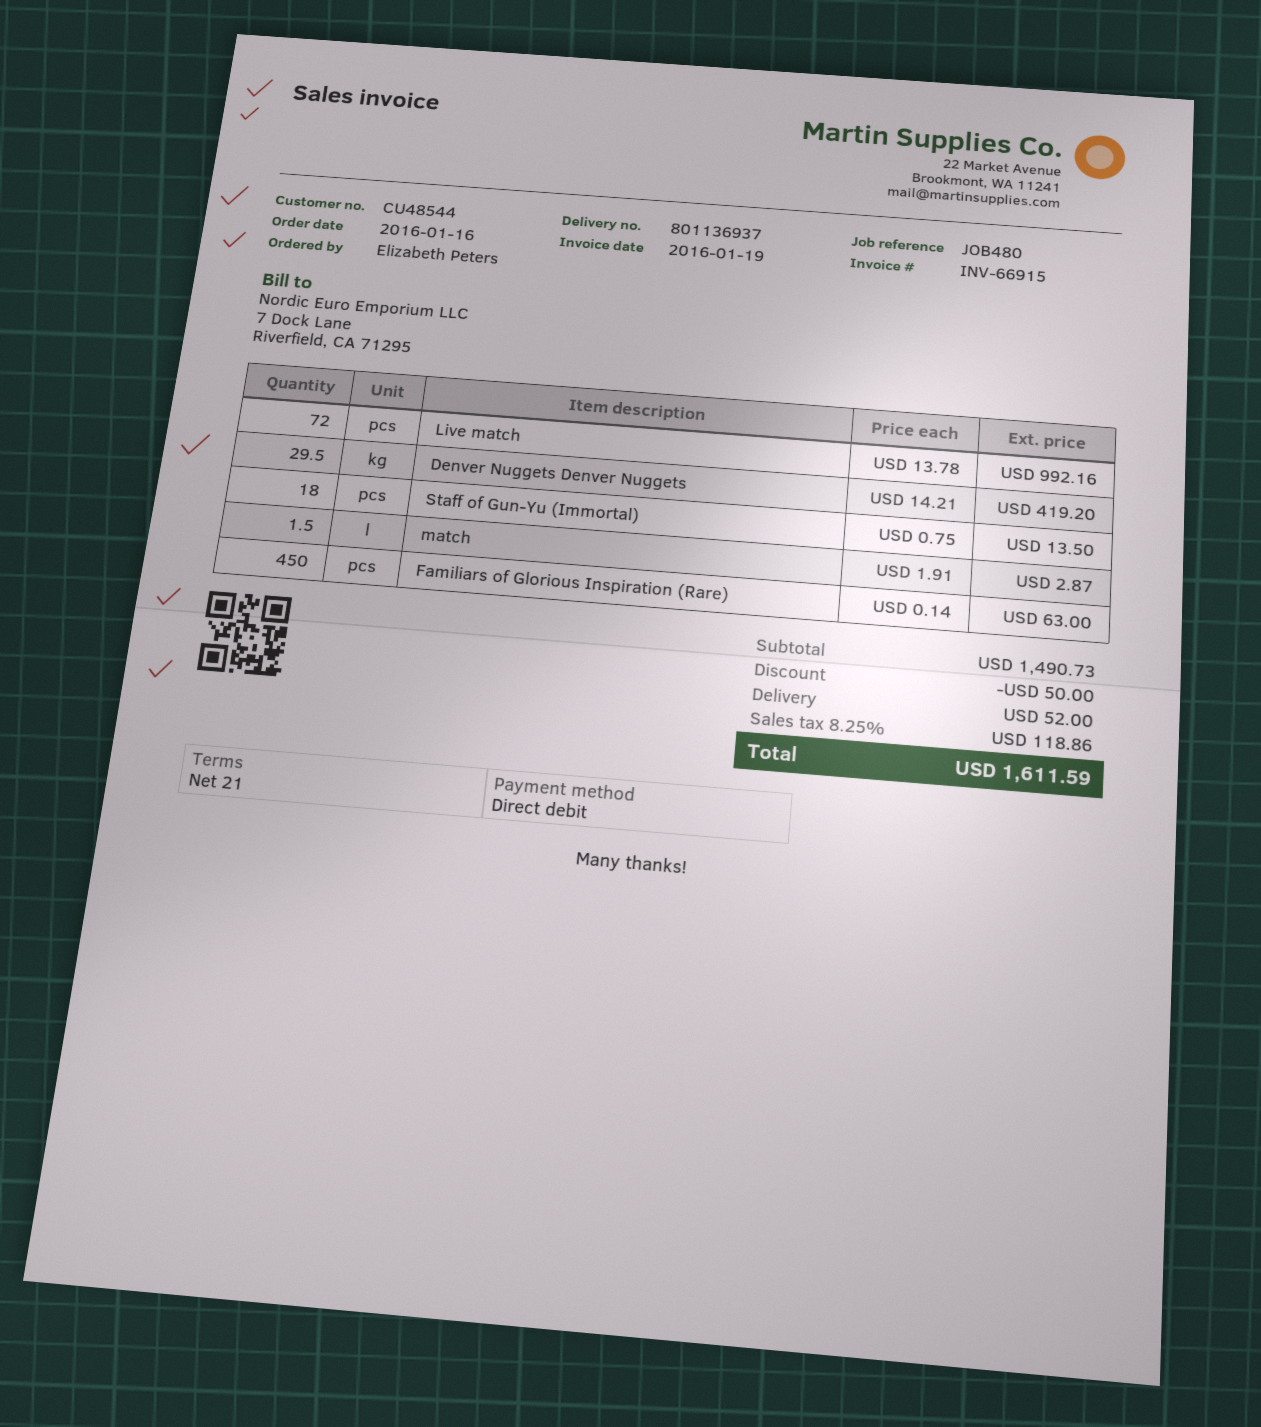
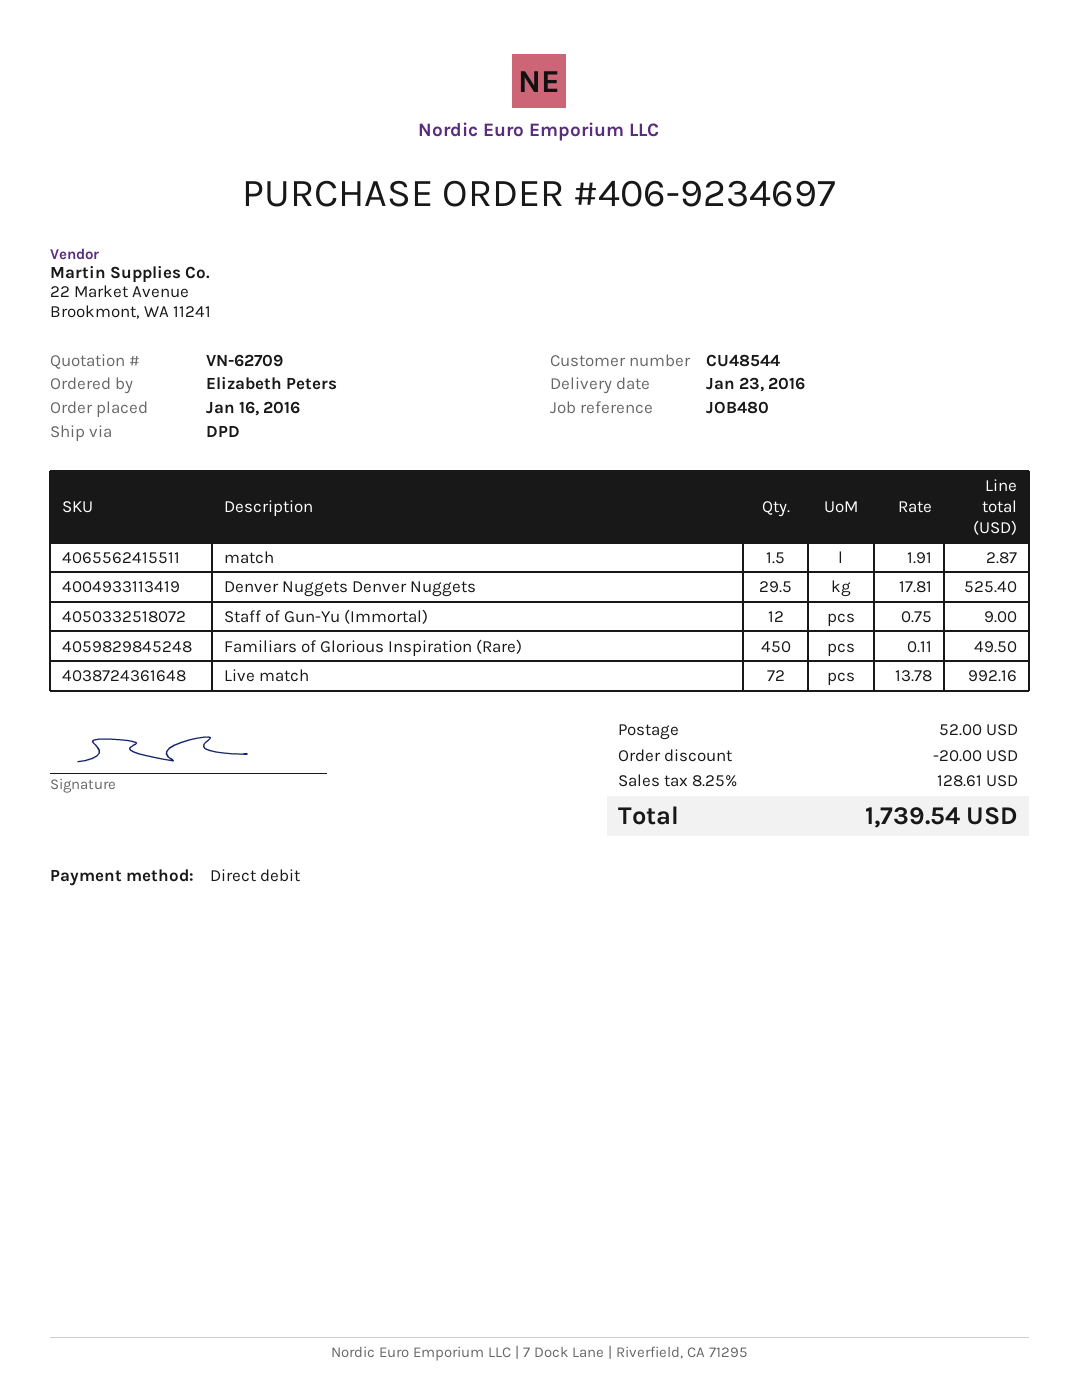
Denver Nuggets Denver Nuggets: 29.5 x 14.21 = 419.20 -> 29.5 x 17.81 = 525.40
Staff of Gun-Yu (Immortal): 18 x 0.75 = 13.50 -> 12 x 0.75 = 9.00
Familiars of Glorious Inspiration (Rare): 450 x 0.14 = 63.00 -> 450 x 0.11 = 49.50
discount: 50.00 -> 20.00
tax: 8.25% = 118.86 -> 8.25% = 128.61
total: 1611.59 -> 1739.54

